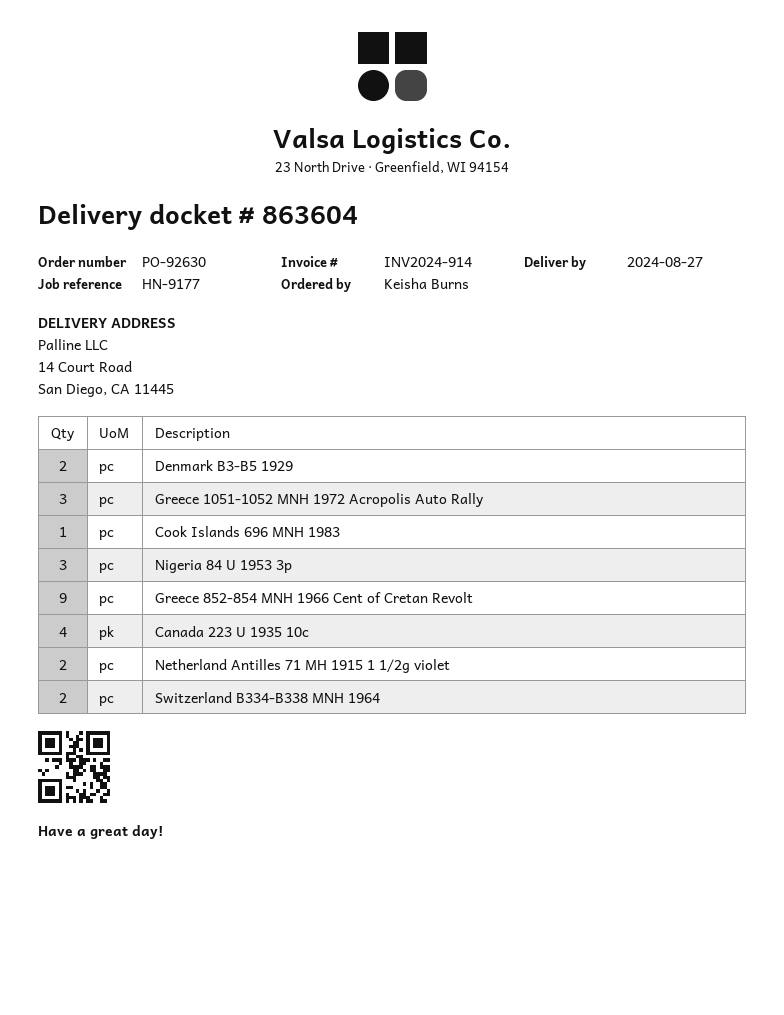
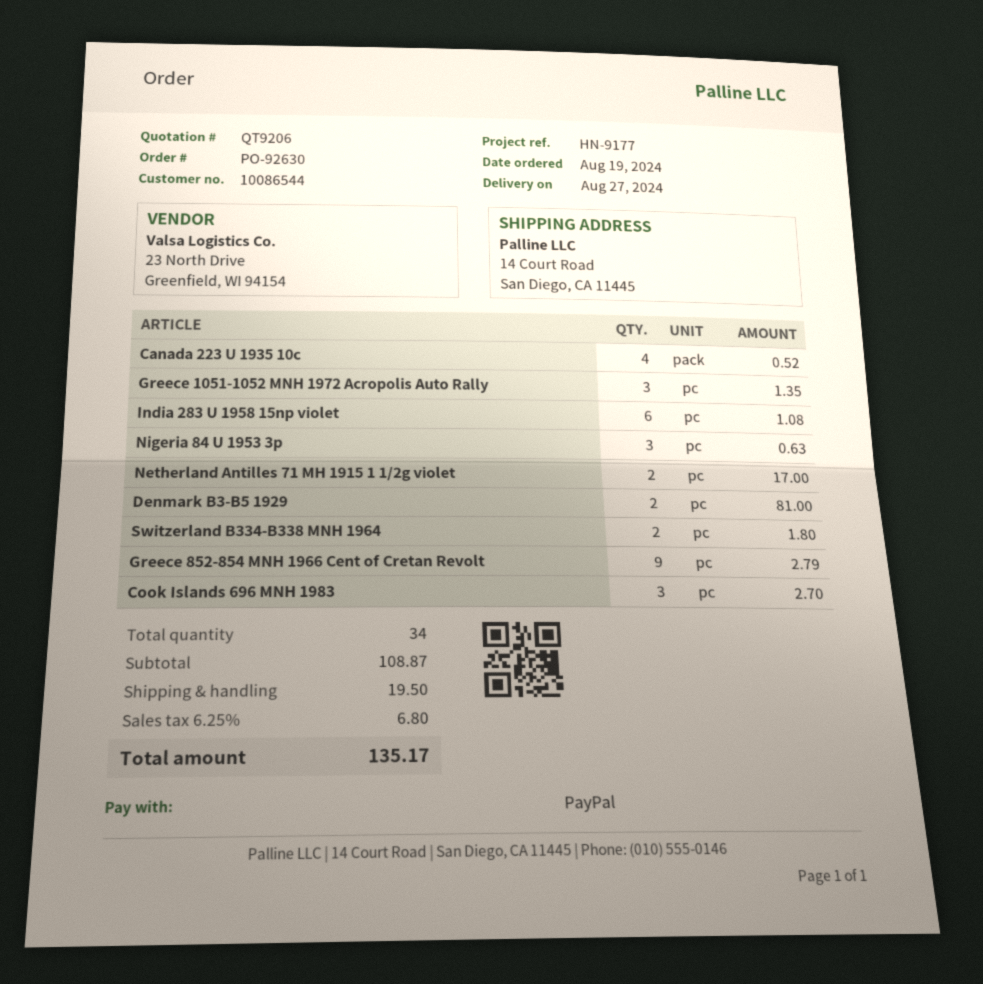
Cook Islands 696 MNH 1983: 1 -> 3
India 283 U 1958 15np violet: none -> 6

